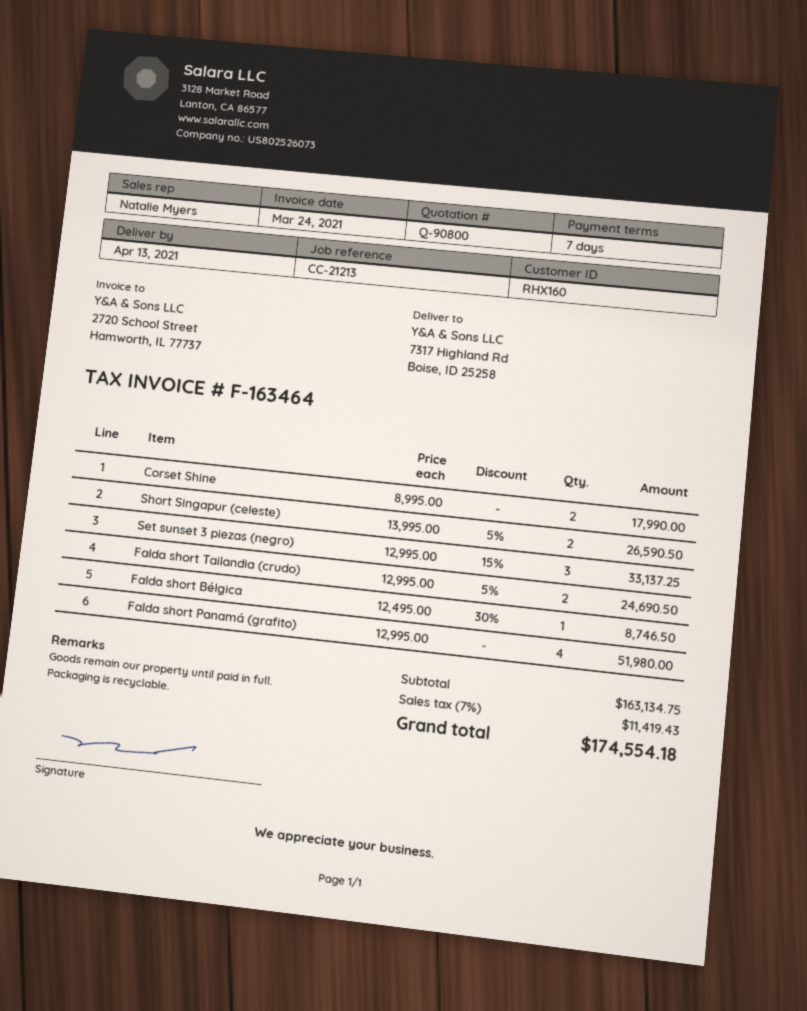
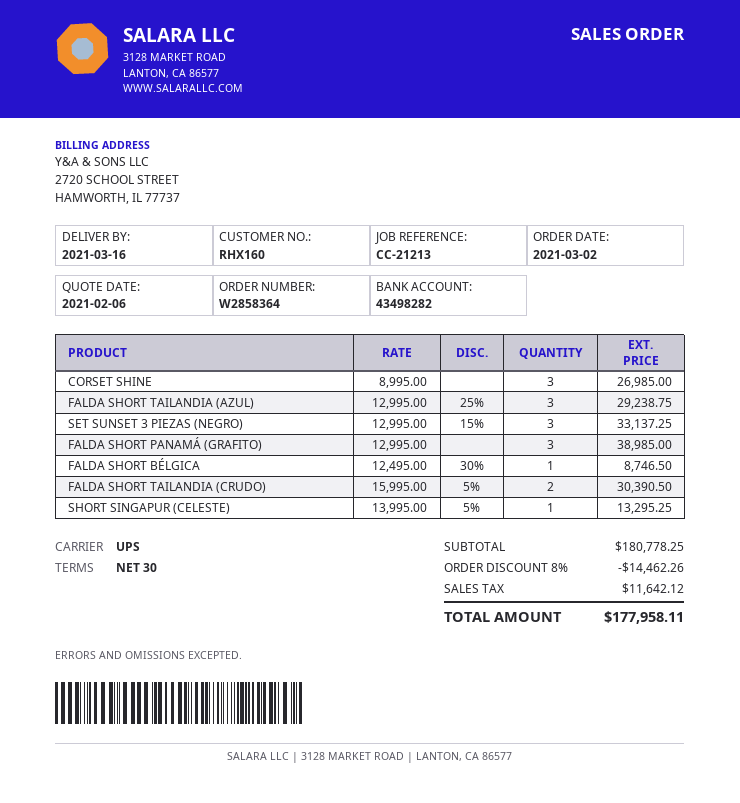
delivery date: 2021-04-13 -> 2021-03-16
payment terms: 7 days -> 30 days
Corset Shine: 2 x 8995.00 = 17990.00 -> 3 x 8995.00 = 26985.00
Short Singapur (celeste): 2 x 13995.00 - 5% = 26590.50 -> 1 x 13995.00 - 5% = 13295.25
Falda short Tailandia (crudo): 2 x 12995.00 - 5% = 24690.50 -> 2 x 15995.00 - 5% = 30390.50
Falda short Panamá (grafito): 4 x 12995.00 = 51980.00 -> 3 x 12995.00 = 38985.00
FALDA SHORT TAILANDIA (AZUL): none -> 3 x 12995.00 - 25% = 29238.75
subtotal: 163134.75 -> 180778.25
discount: none -> 8% = 14462.26
tax: 11419.43 -> 11642.12
total: 174554.18 -> 177958.11

